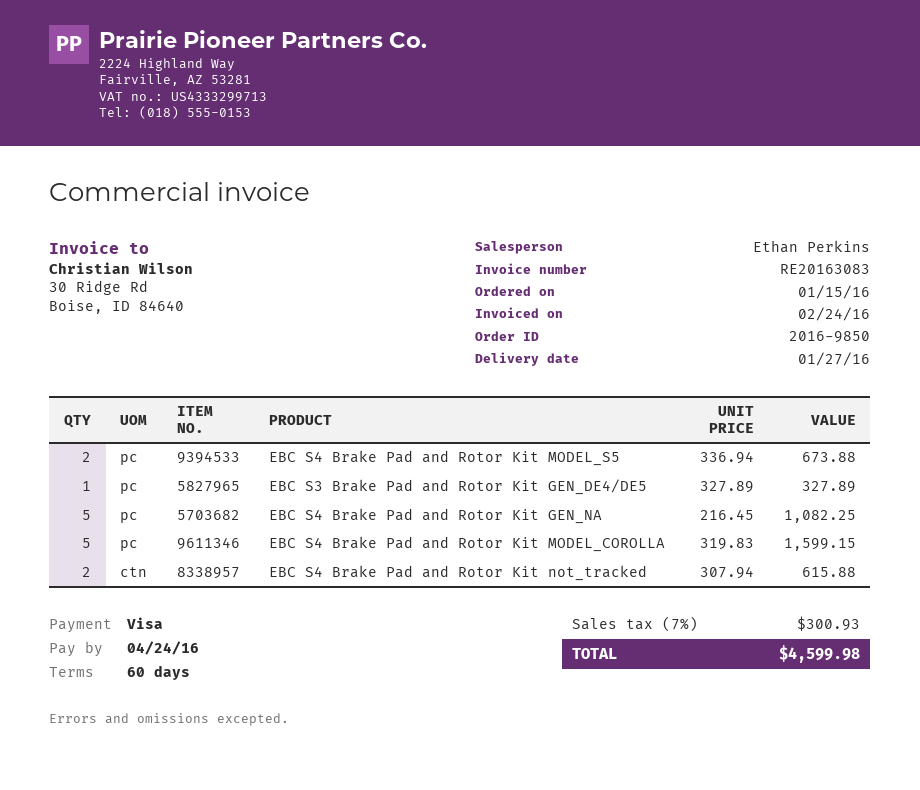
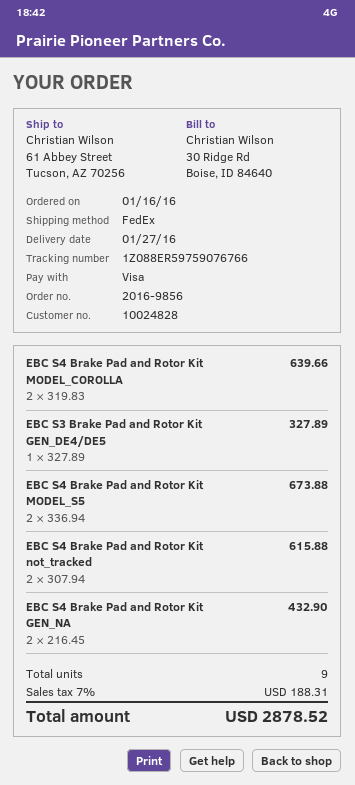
order number: 2016-9850 -> 2016-9856
order date: 2016-01-15 -> 2016-01-16
EBC S4 Brake Pad and Rotor Kit GEN_NA: 5 x 216.45 = 1082.25 -> 2 x 216.45 = 432.90
EBC S4 Brake Pad and Rotor Kit MODEL_COROLLA: 5 x 319.83 = 1599.15 -> 2 x 319.83 = 639.66
tax: 7% = 300.93 -> 7% = 188.31
total: 4599.98 -> 2878.52

